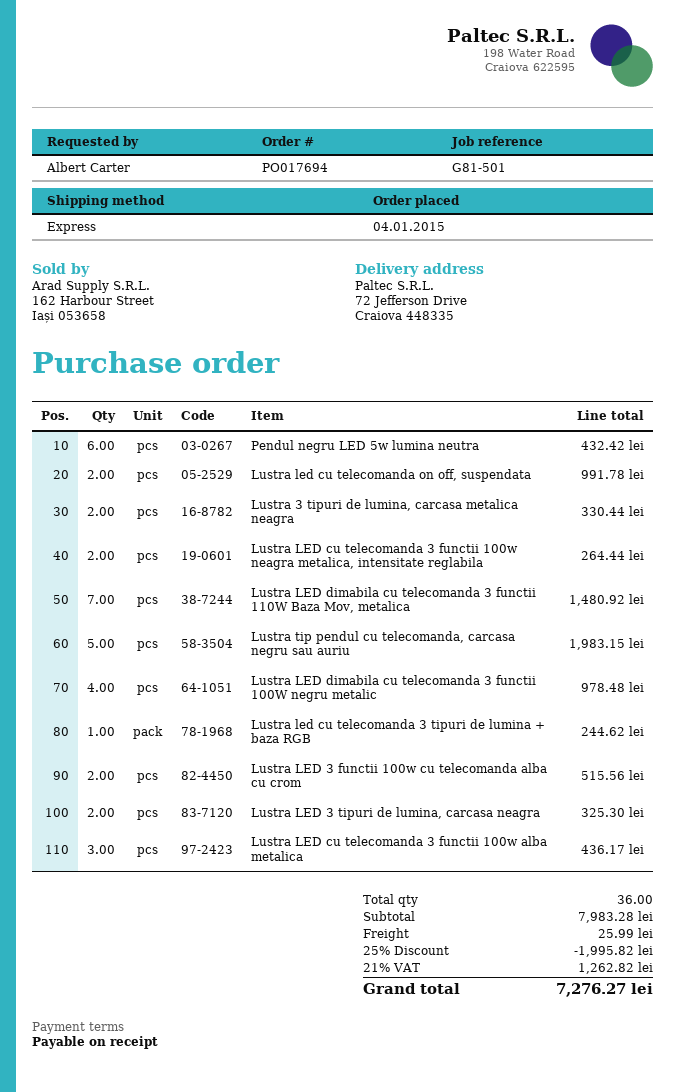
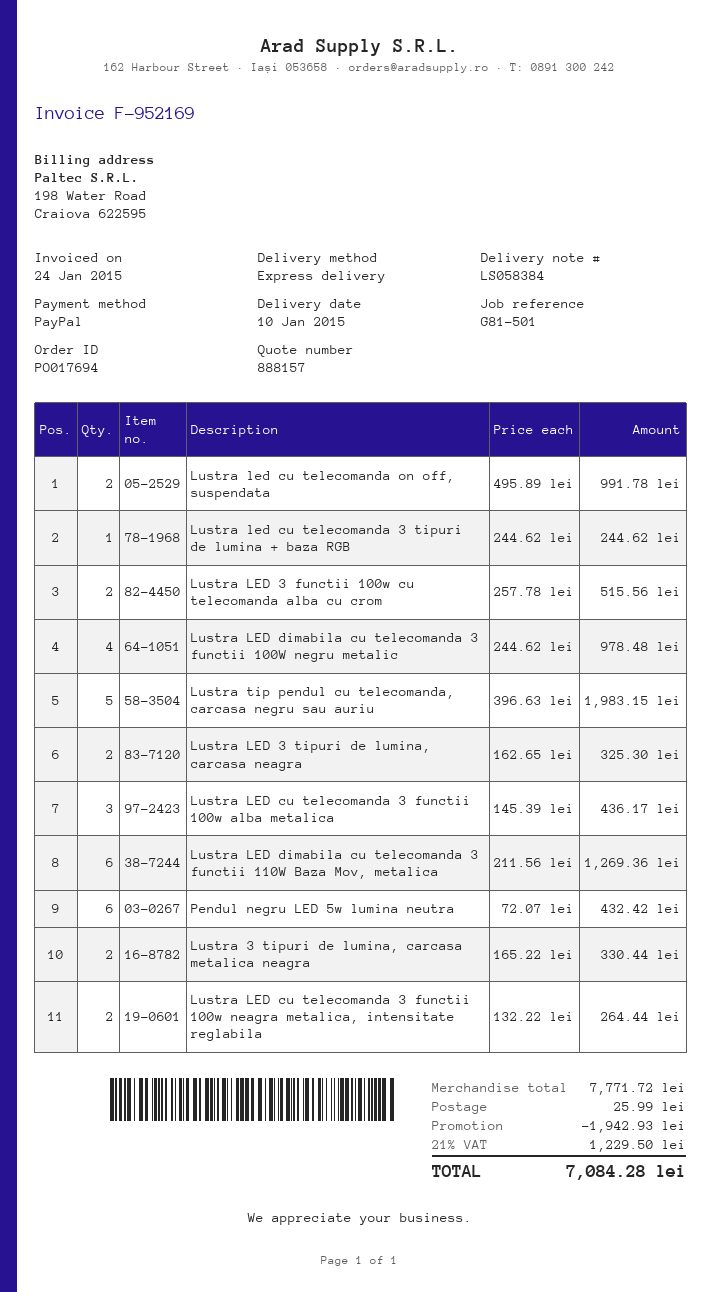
Lustra LED dimabila cu telecomanda 3 functii 110W Baza Mov, metalica: 7 for 1480.92 -> 6 for 1269.36
subtotal: 7983.28 -> 7771.72
discount: 1995.82 -> 1942.93
tax: 21% = 1262.82 -> 21% = 1229.50
total: 7276.27 -> 7084.28

